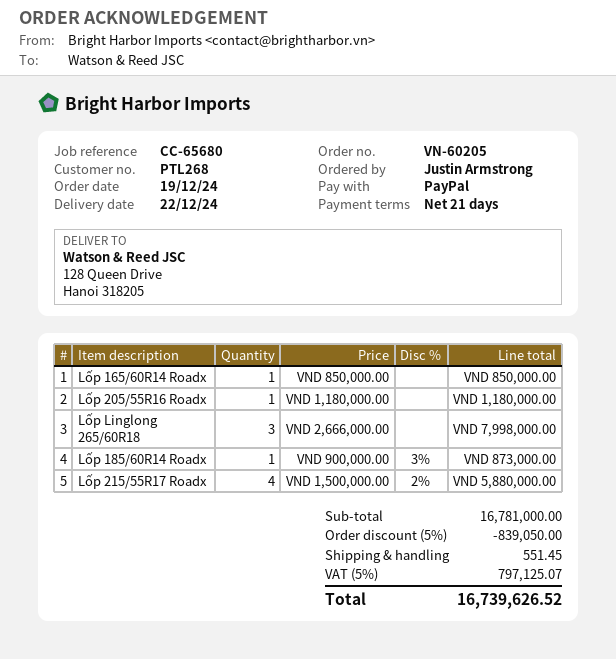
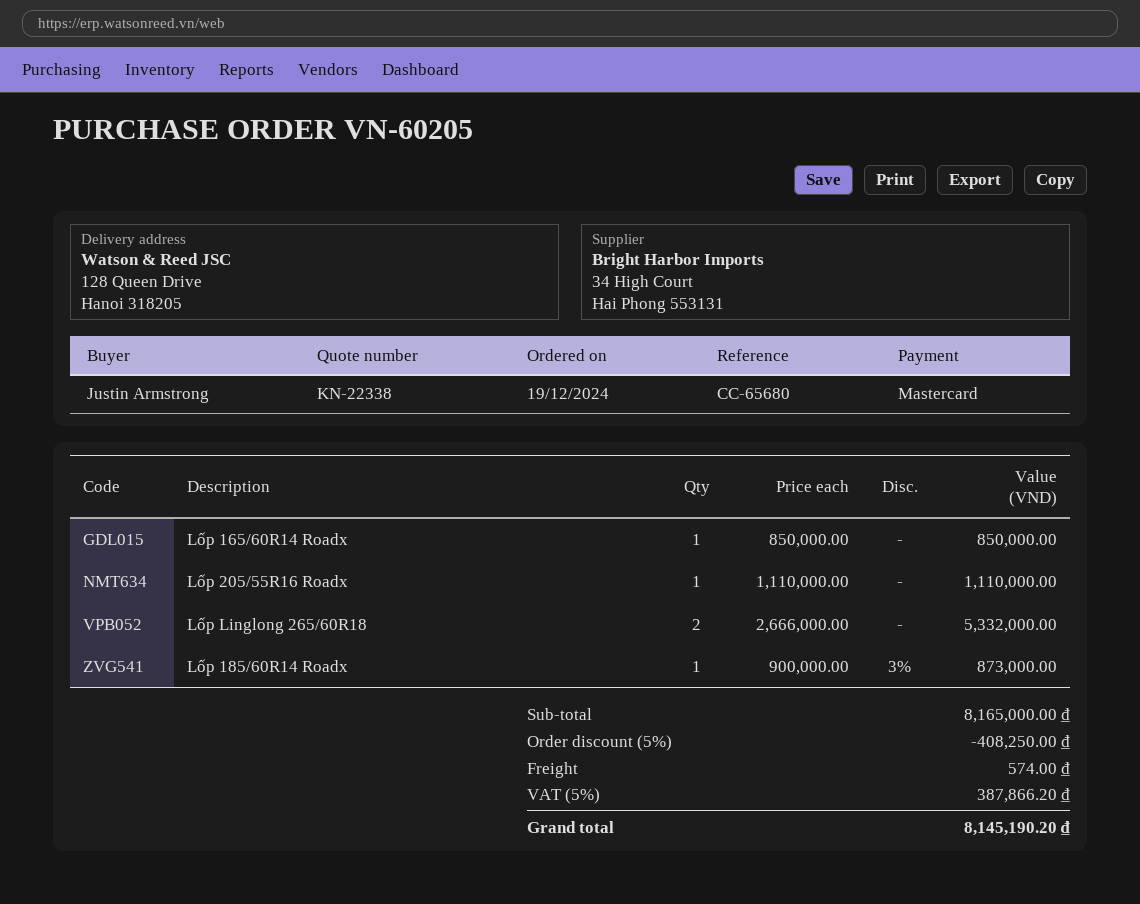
payment method: PayPal -> Mastercard
Lốp 205/55R16 Roadx: 1 x 1180000.00 = 1180000.00 -> 1 x 1110000.00 = 1110000.00
Lốp Linglong 265/60R18: 3 x 2666000.00 = 7998000.00 -> 2 x 2666000.00 = 5332000.00
Lốp 215/55R17 Roadx: 4 x 1500000.00 - 2% = 5880000.00 -> none
subtotal: 16781000.00 -> 8165000.00
discount: 5% = 839050.00 -> 5% = 408250.00
shipping: 551.45 -> 574.00
tax: 5% = 797125.07 -> 5% = 387866.20
total: 16739626.52 -> 8145190.20

